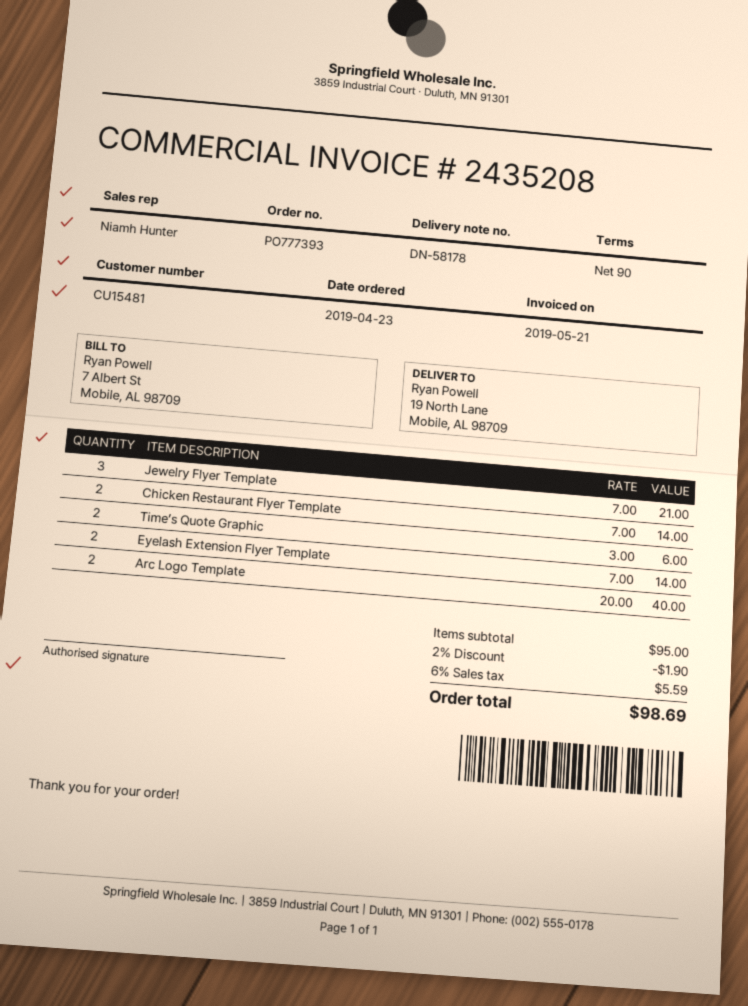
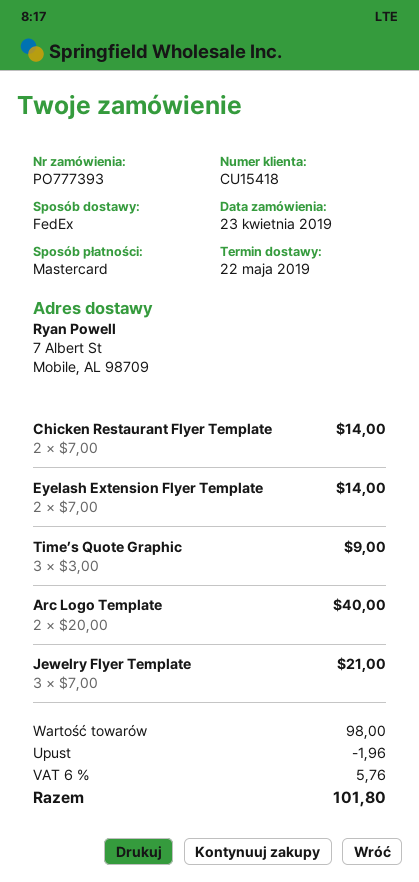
customer number: CU15481 -> CU15418
ship to: 19 North Lane, Mobile, AL 98709 -> 7 Albert St, Mobile, AL 98709
Time’s Quote Graphic: 2 x 3.00 = 6.00 -> 3 x 3.00 = 9.00
subtotal: 95.00 -> 98.00
discount: 1.90 -> 1.96
tax: 6% = 5.59 -> 6% = 5.76
total: 98.69 -> 101.80

